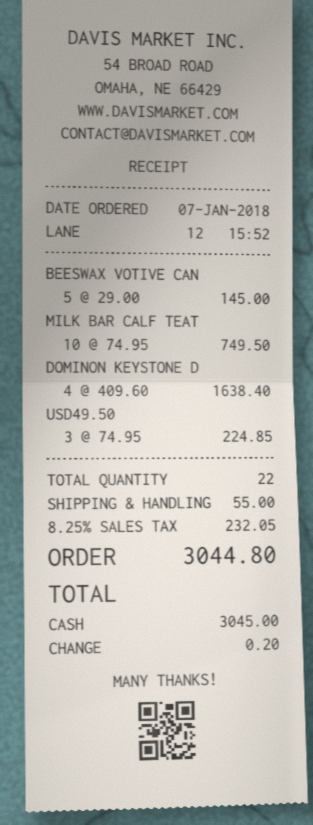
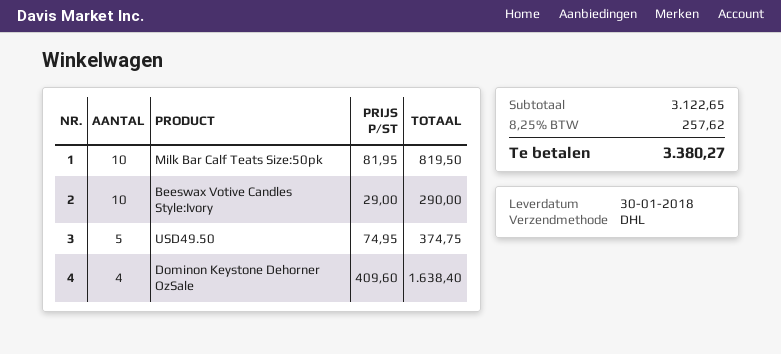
BEESWAX VOTIVE CAN: 5 x 29.00 = 145.00 -> 10 x 29.00 = 290.00
MILK BAR CALF TEAT: 10 x 74.95 = 749.50 -> 10 x 81.95 = 819.50
USD49.50: 3 x 74.95 = 224.85 -> 5 x 74.95 = 374.75
shipping: 55.00 -> none
tax: 8.25% = 232.05 -> 8.25% = 257.62
total: 3044.80 -> 3380.27

